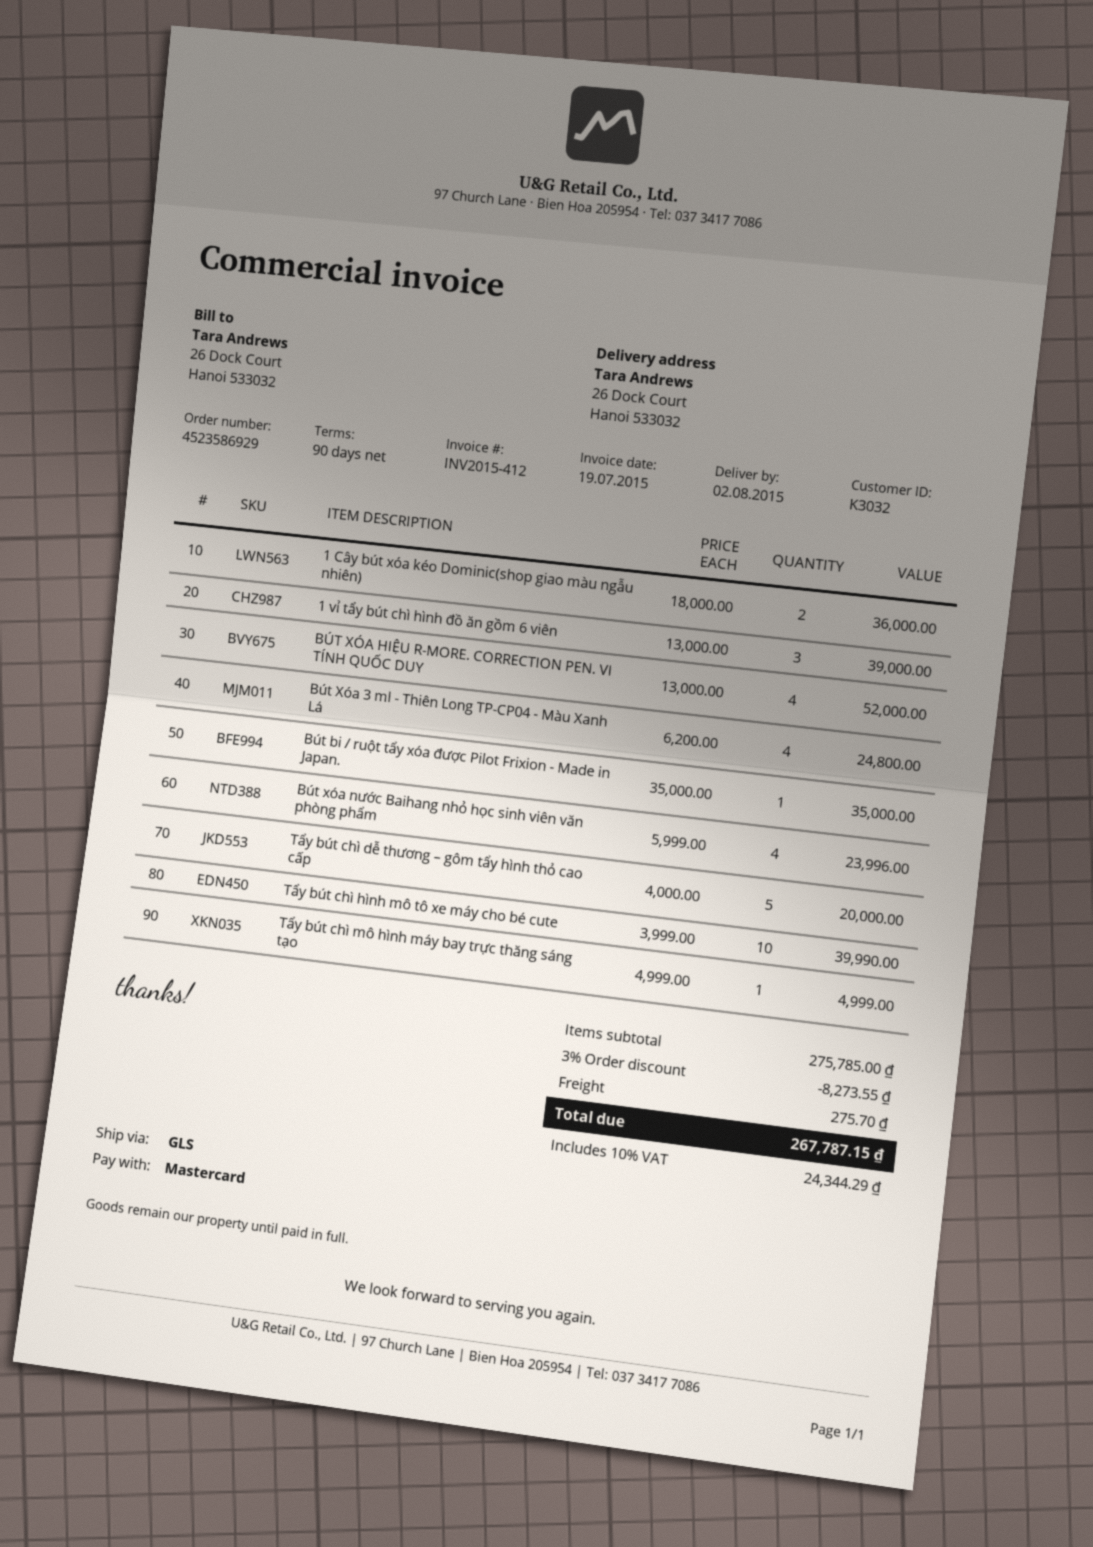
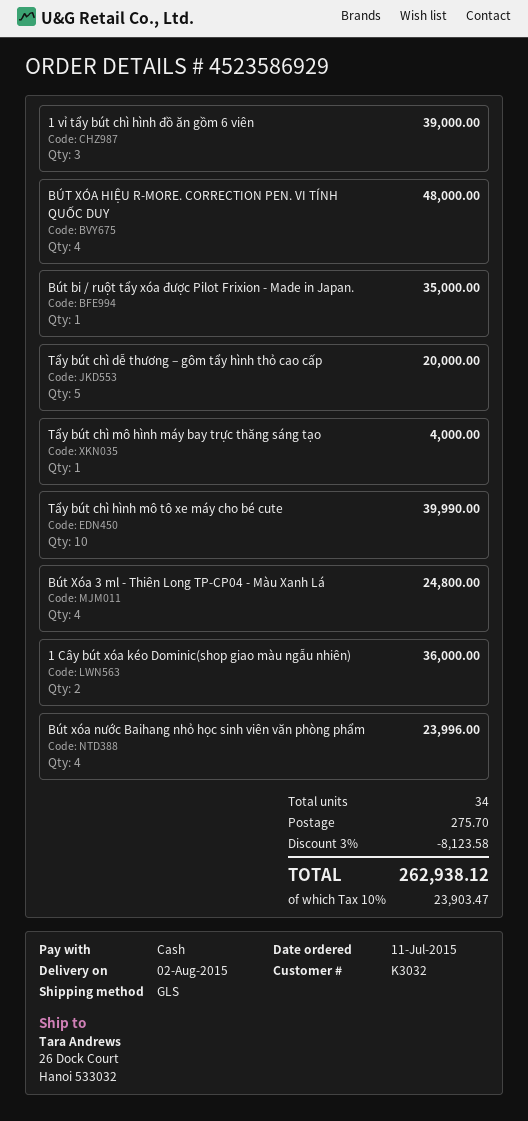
payment method: Mastercard -> cash
BÚT XÓA HIỆU R-MORE. CORRECTION PEN. VI TÍNH QUỐC DUY: 4 for 52000.00 -> 4 for 48000.00
Tẩy bút chì mô hình máy bay trực thăng sáng tạo: 1 for 4999.00 -> 1 for 4000.00
discount: 3% = 8273.55 -> 3% = 8123.58
tax: 10% = 24344.29 -> 10% = 23903.47
total: 267787.15 -> 262938.12

